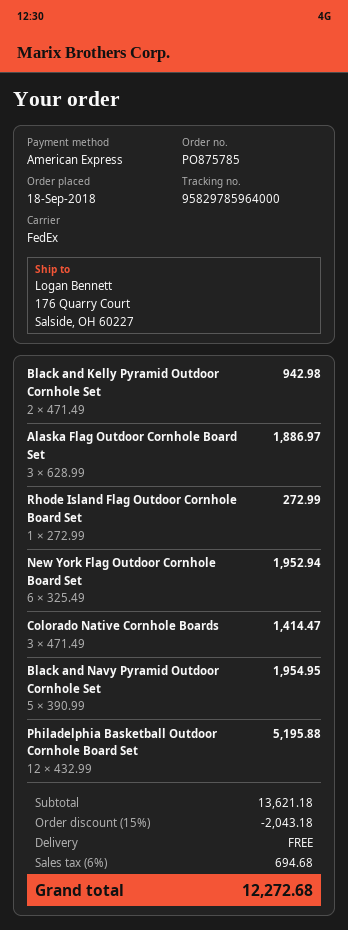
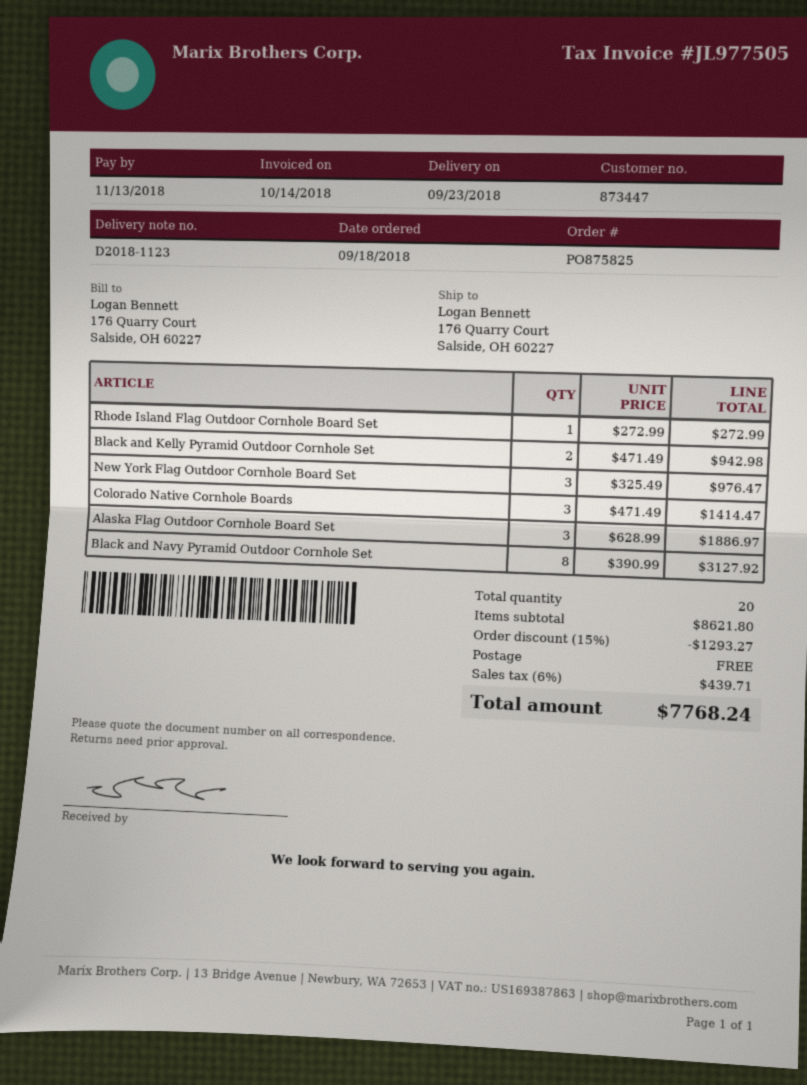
order number: PO875785 -> PO875825
New York Flag Outdoor Cornhole Board Set: 6 x 325.49 = 1952.94 -> 3 x 325.49 = 976.47
Black and Navy Pyramid Outdoor Cornhole Set: 5 x 390.99 = 1954.95 -> 8 x 390.99 = 3127.92
Philadelphia Basketball Outdoor Cornhole Board Set: 12 x 432.99 = 5195.88 -> none
subtotal: 13621.18 -> 8621.80
discount: 15% = 2043.18 -> 15% = 1293.27
tax: 6% = 694.68 -> 6% = 439.71
total: 12272.68 -> 7768.24

